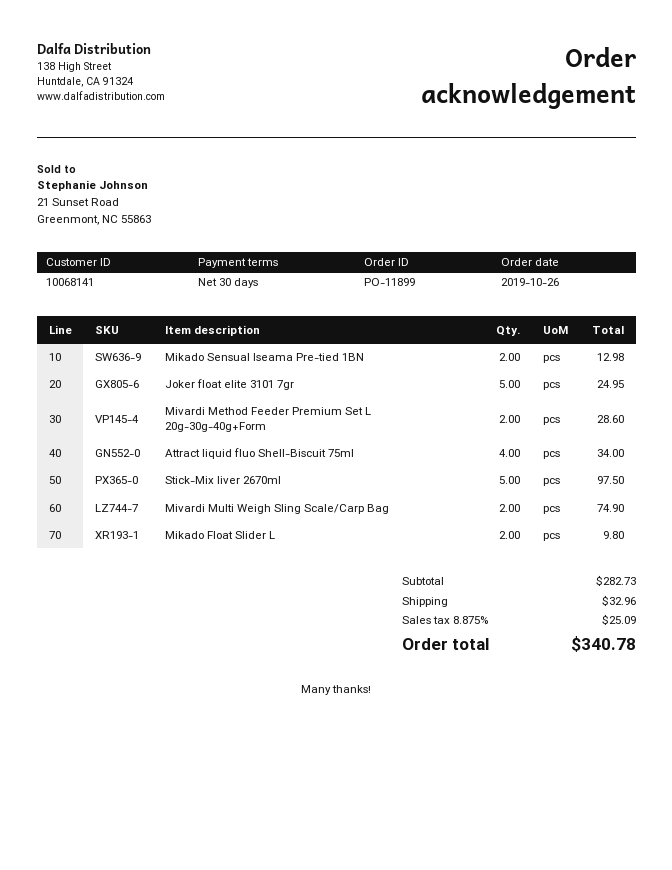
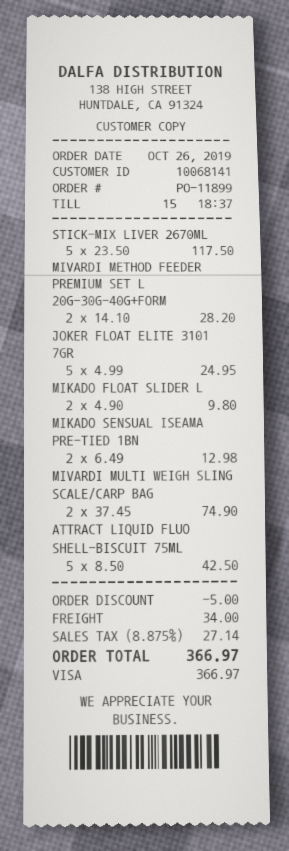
Mivardi Method Feeder Premium Set L 20g-30g-40g+Form: 2 for 28.60 -> 2 for 28.20
Attract liquid fluo Shell-Biscuit 75ml: 4 for 34.00 -> 5 for 42.50
Stick-Mix liver 2670ml: 5 for 97.50 -> 5 for 117.50
discount: none -> 5.00
shipping: 32.96 -> 34.00
tax: 8.875% = 25.09 -> 8.875% = 27.14
total: 340.78 -> 366.97

